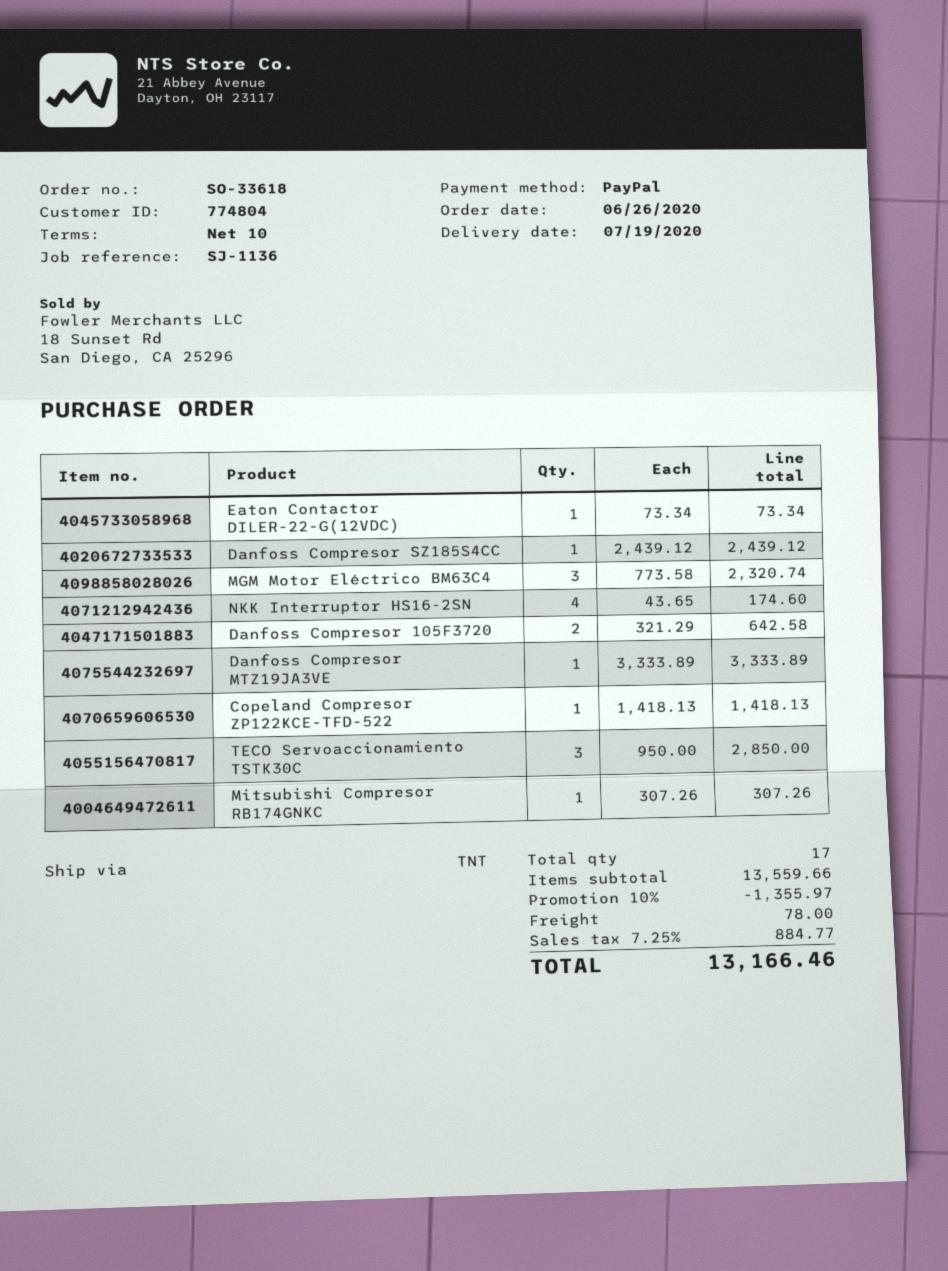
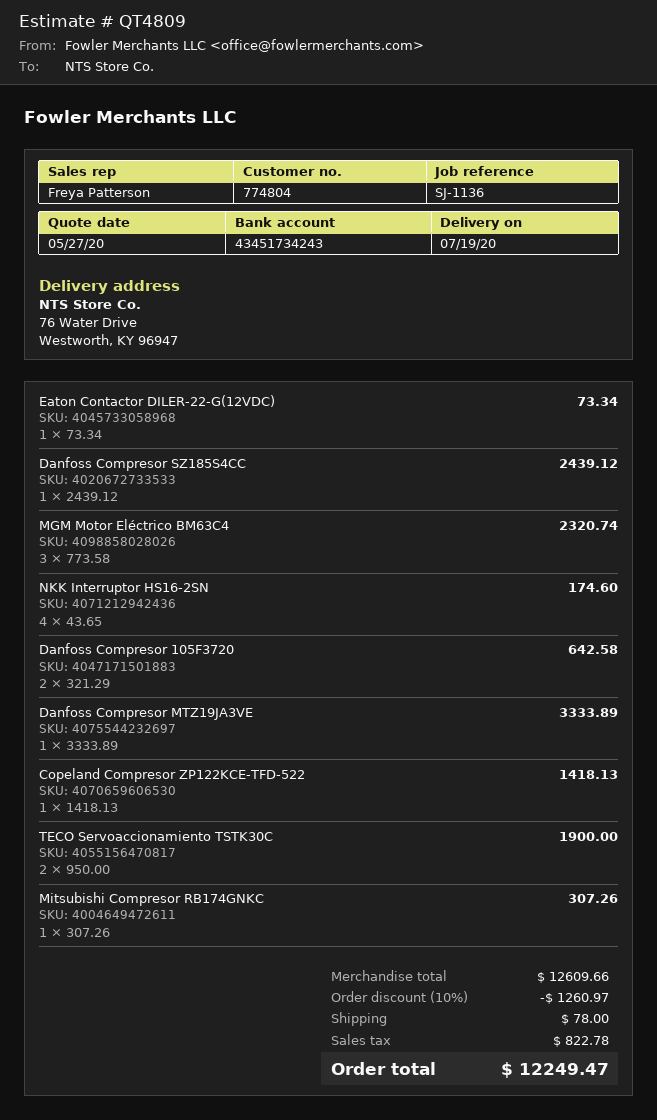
TECO Servoaccionamiento TSTK30C: 3 x 950.00 = 2850.00 -> 2 x 950.00 = 1900.00
subtotal: 13559.66 -> 12609.66
discount: 10% = 1355.97 -> 10% = 1260.97
tax: 884.77 -> 822.78
total: 13166.46 -> 12249.47

